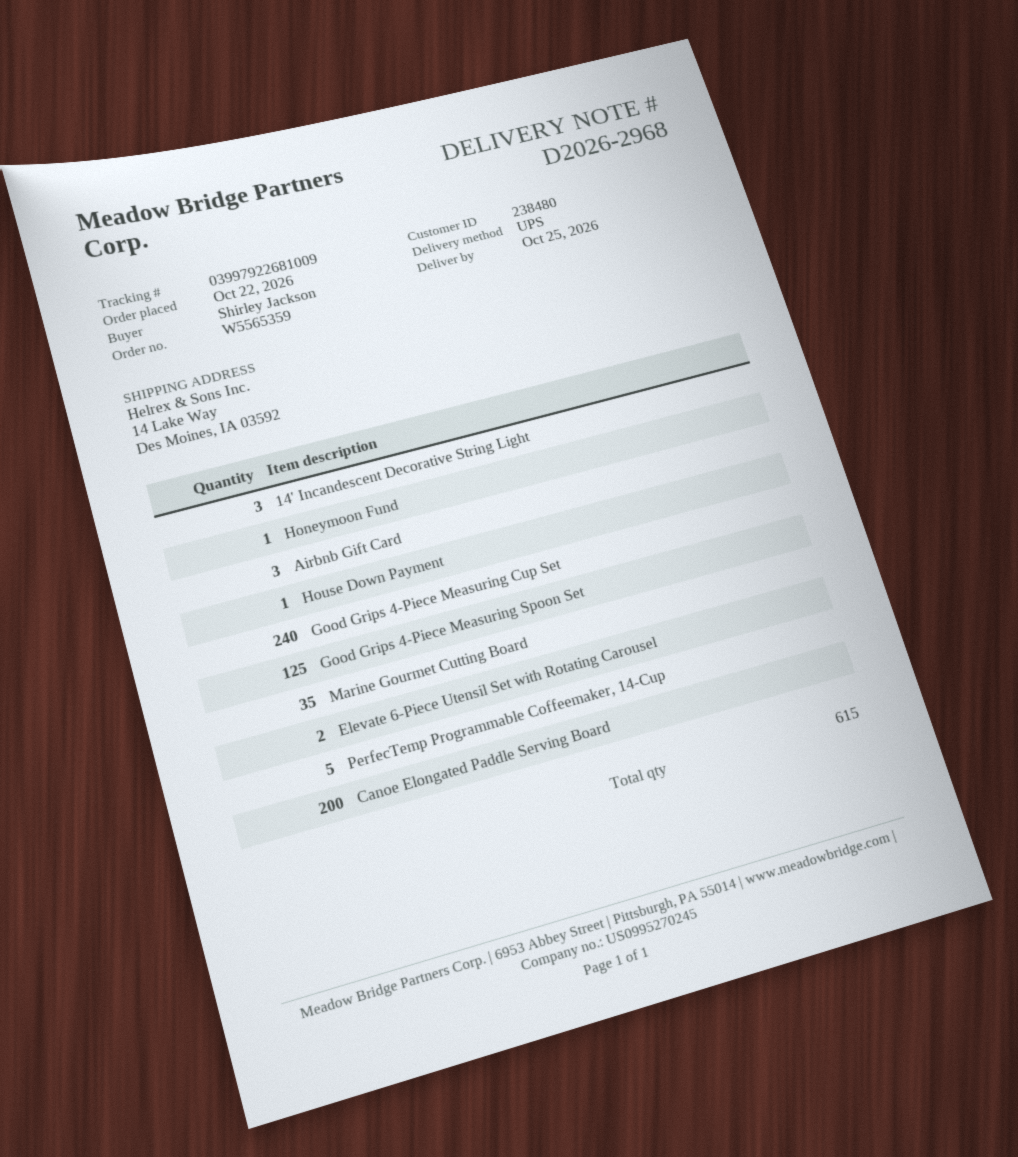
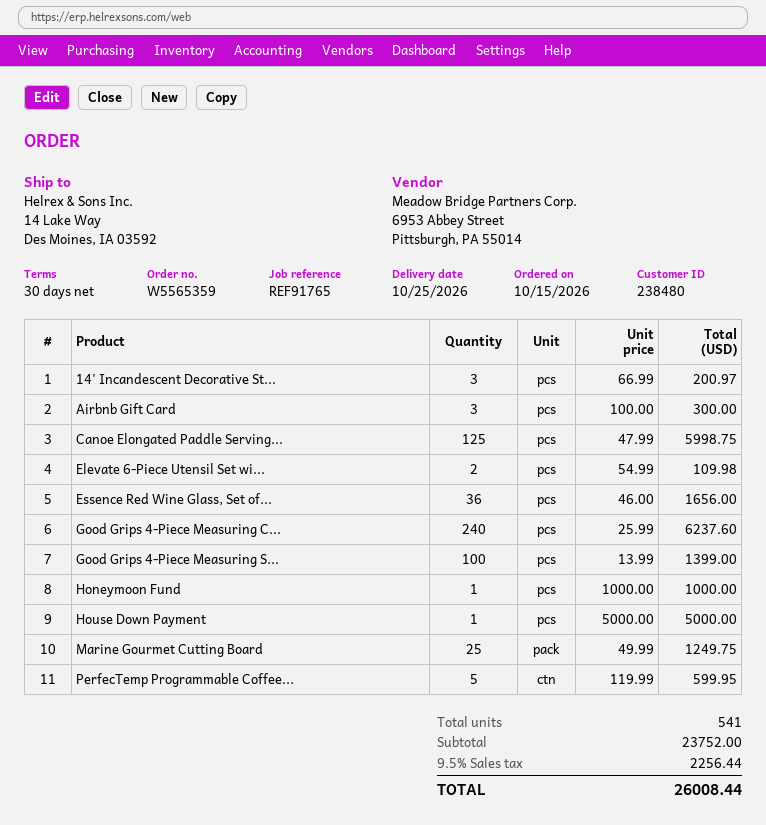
order date: 2026-10-22 -> 2026-10-15
Good Grips 4-Piece Measuring Spoon Set: 125 -> 100
Marine Gourmet Cutting Board: 35 -> 25
Canoe Elongated Paddle Serving Board: 200 -> 125
Essence Red Wine Glass, Set of...: none -> 36
total quantity: 615 -> 541

